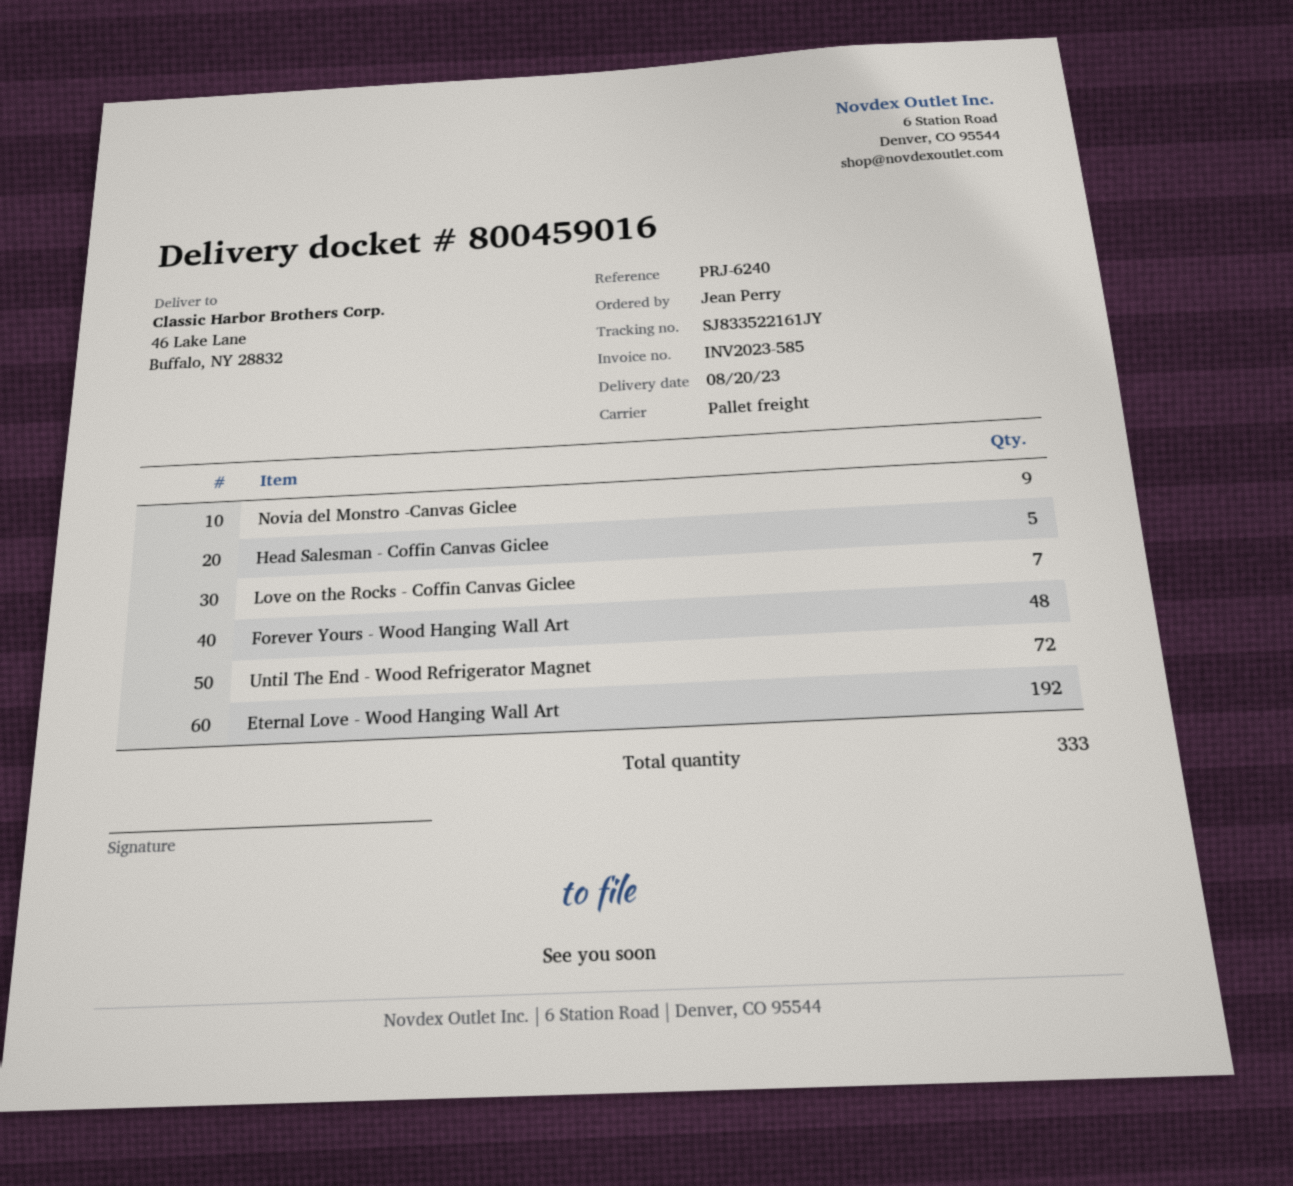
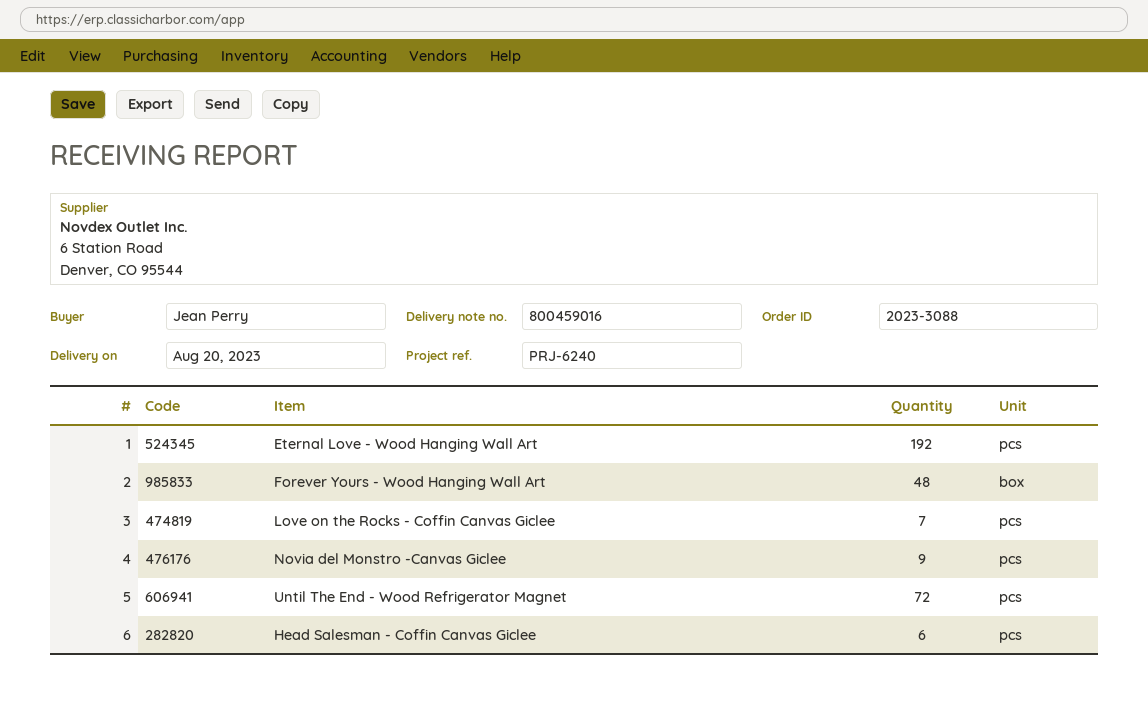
Head Salesman - Coffin Canvas Giclee: 5 -> 6

